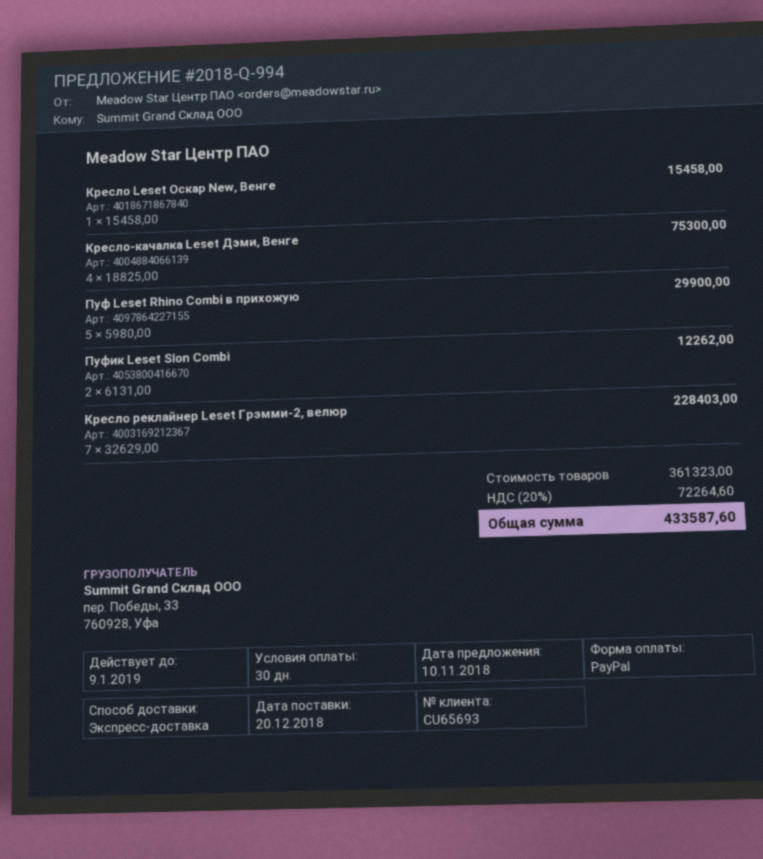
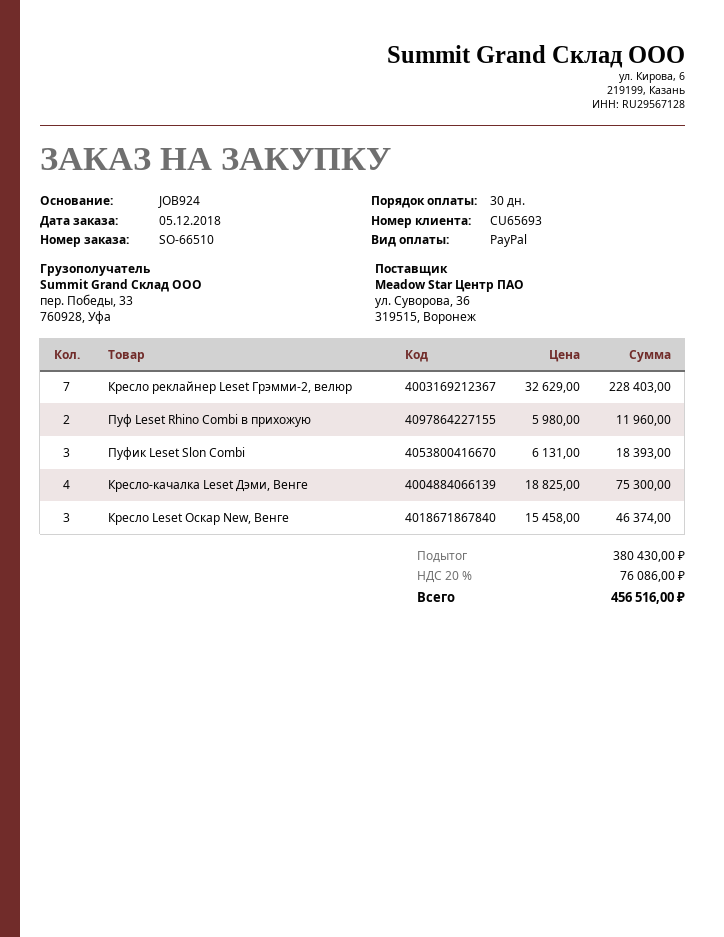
Кресло Leset Оскар New, Венге: 1 x 15458.00 = 15458.00 -> 3 x 15458.00 = 46374.00
Пуф Leset Rhino Combi в прихожую: 5 x 5980.00 = 29900.00 -> 2 x 5980.00 = 11960.00
Пуфик Leset Slon Combi: 2 x 6131.00 = 12262.00 -> 3 x 6131.00 = 18393.00
subtotal: 361323.00 -> 380430.00
tax: 20% = 72264.60 -> 20% = 76086.00
total: 433587.60 -> 456516.00

